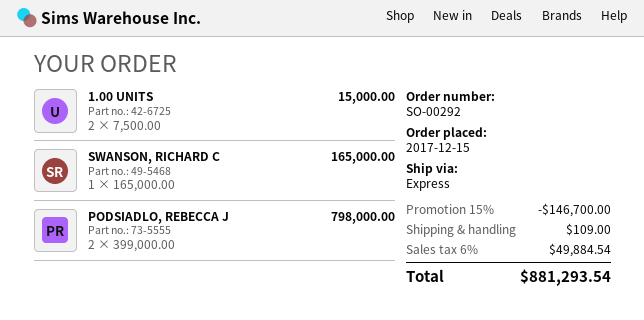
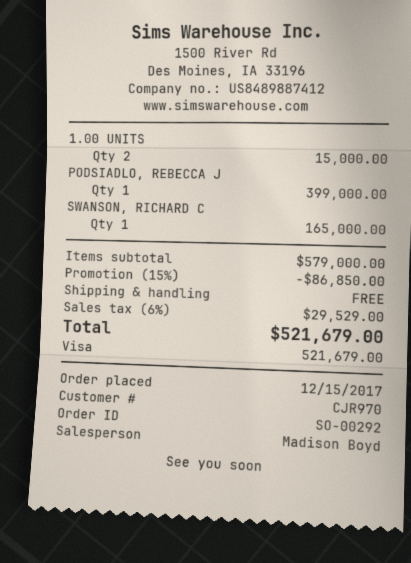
PODSIADLO, REBECCA J: 2 for 798000.00 -> 1 for 399000.00
discount: 15% = 146700.00 -> 15% = 86850.00
shipping: 109.00 -> 0.00
tax: 6% = 49884.54 -> 6% = 29529.00
total: 881293.54 -> 521679.00

